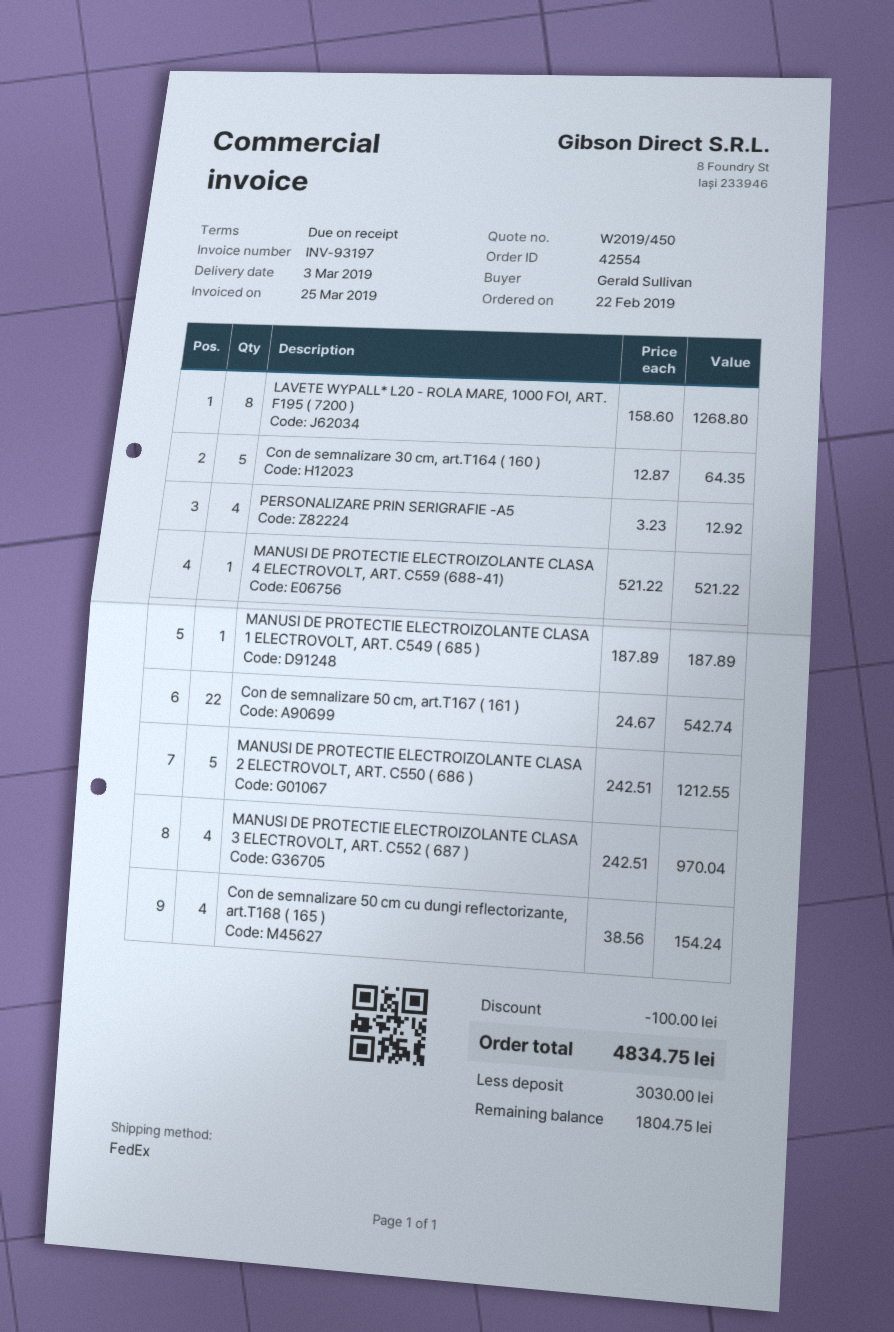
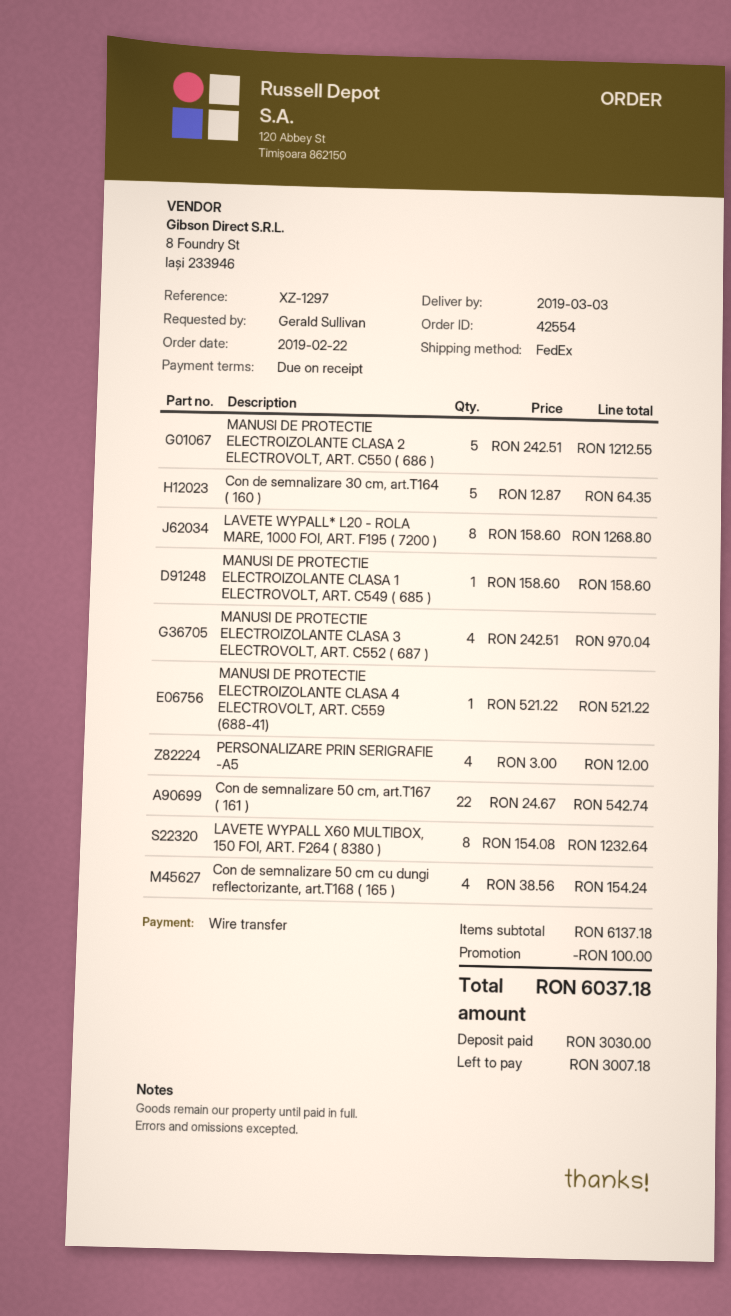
PERSONALIZARE PRIN SERIGRAFIE -A5: 4 x 3.23 = 12.92 -> 4 x 3.00 = 12.00
MANUSI DE PROTECTIE ELECTROIZOLANTE CLASA 1 ELECTROVOLT, ART. C549 ( 685 ): 1 x 187.89 = 187.89 -> 1 x 158.60 = 158.60
LAVETE WYPALL X60 MULTIBOX, 150 FOI, ART. F264 ( 8380 ): none -> 8 x 154.08 = 1232.64
total: 4834.75 -> 6037.18
balance: 1804.75 -> 3007.18

